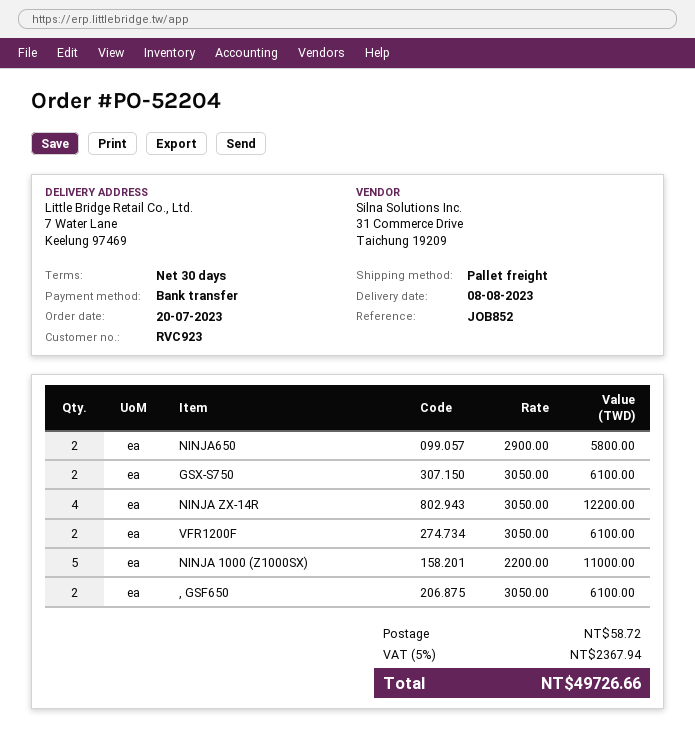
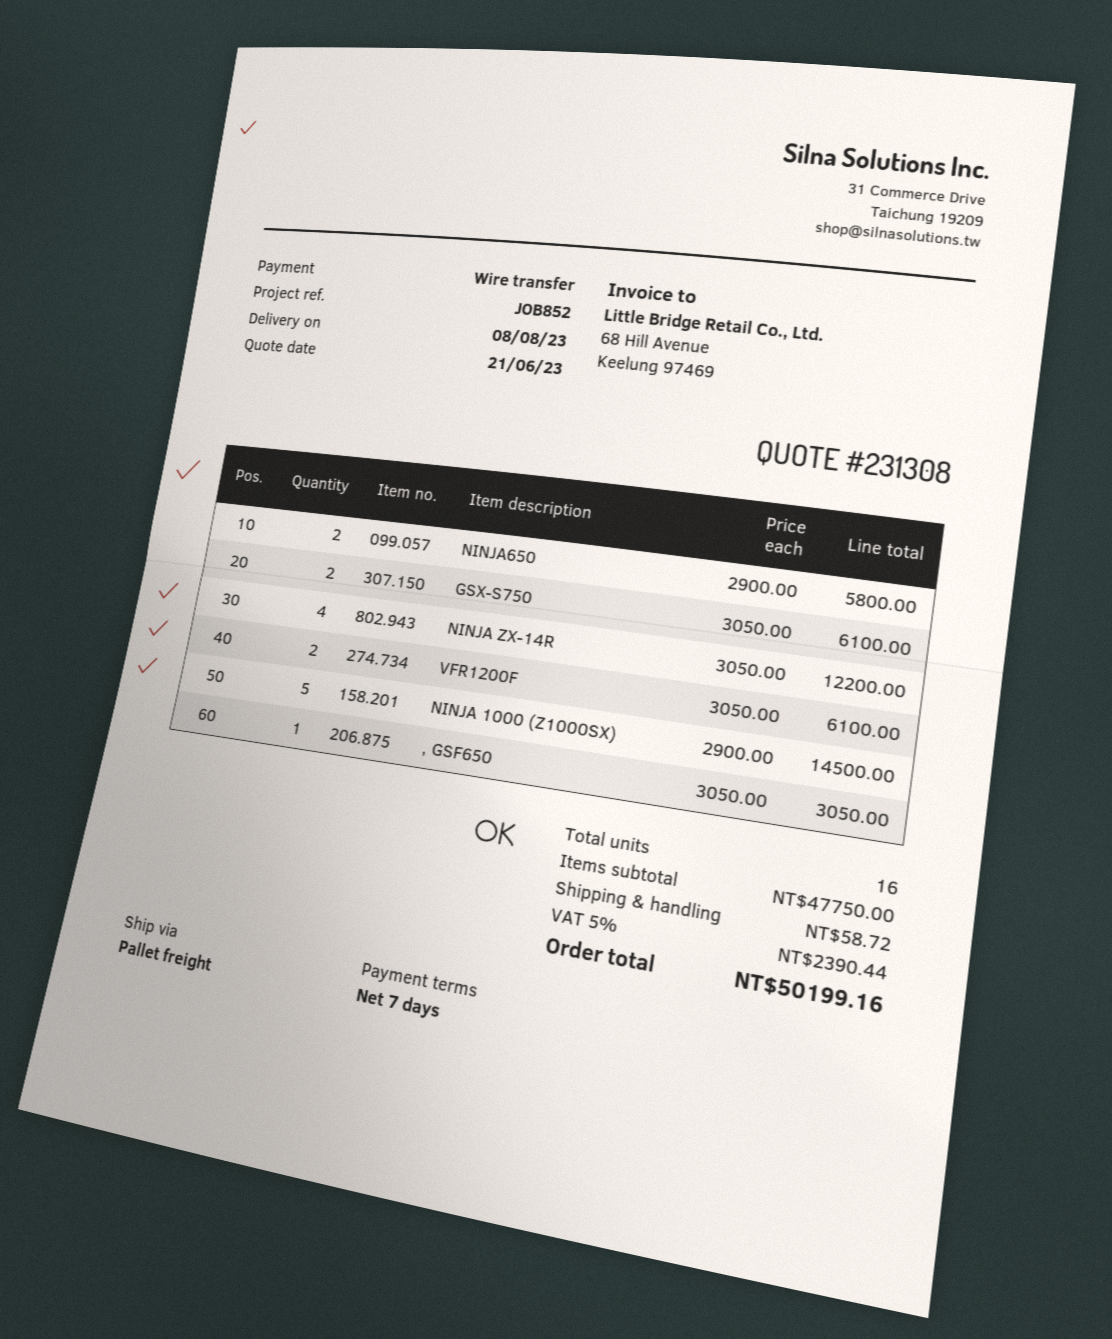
payment terms: 30 days -> 7 days
NINJA 1000 (Z1000SX): 5 x 2200.00 = 11000.00 -> 5 x 2900.00 = 14500.00
, GSF650: 2 x 3050.00 = 6100.00 -> 1 x 3050.00 = 3050.00
tax: 5% = 2367.94 -> 5% = 2390.44
total: 49726.66 -> 50199.16

